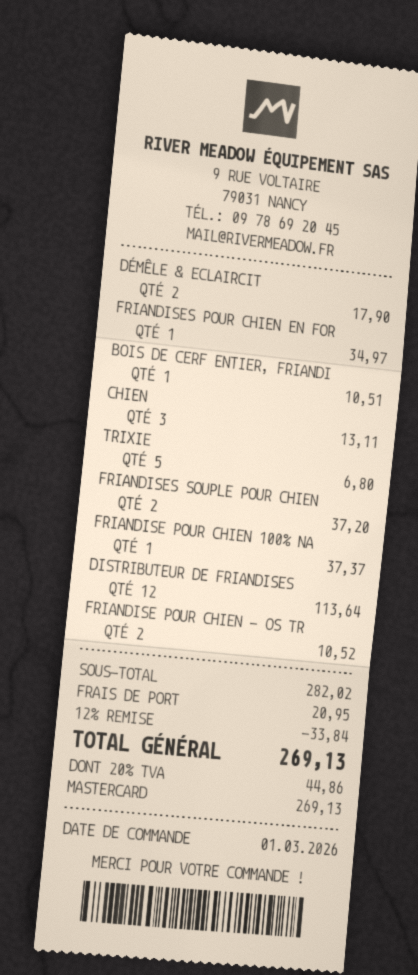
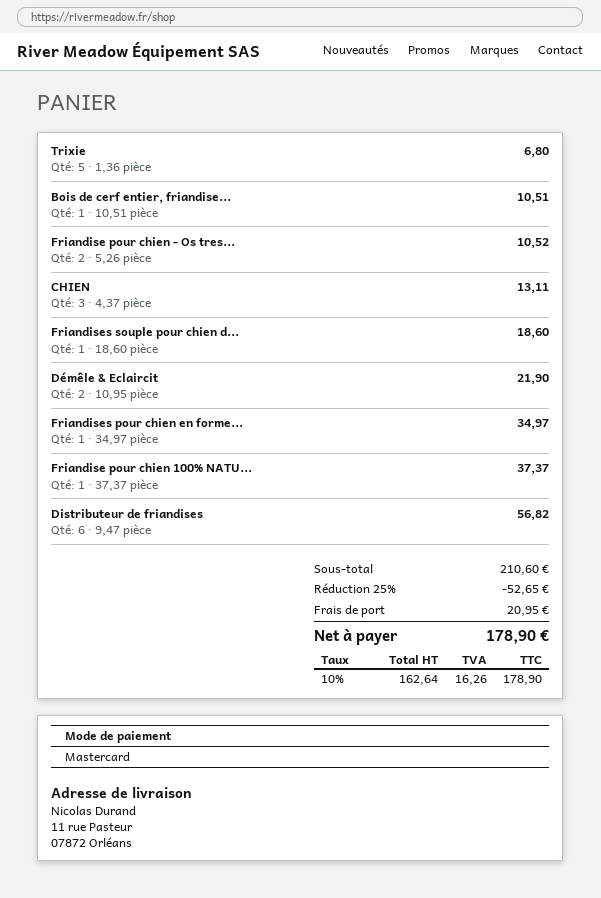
DÉMÊLE & ECLAIRCIT: 2 for 17.90 -> 2 for 21.90
FRIANDISES SOUPLE POUR CHIEN: 2 for 37.20 -> 1 for 18.60
DISTRIBUTEUR DE FRIANDISES: 12 for 113.64 -> 6 for 56.82
subtotal: 282.02 -> 210.60
discount: 12% = 33.84 -> 25% = 52.65
tax: 20% = 44.86 -> 10% = 16.26
total: 269.13 -> 178.90

